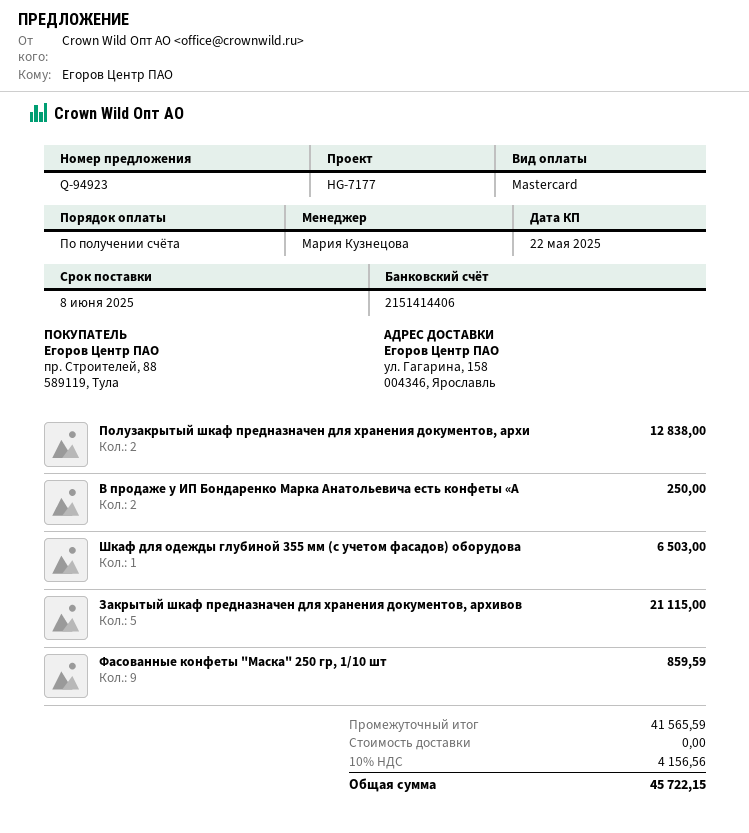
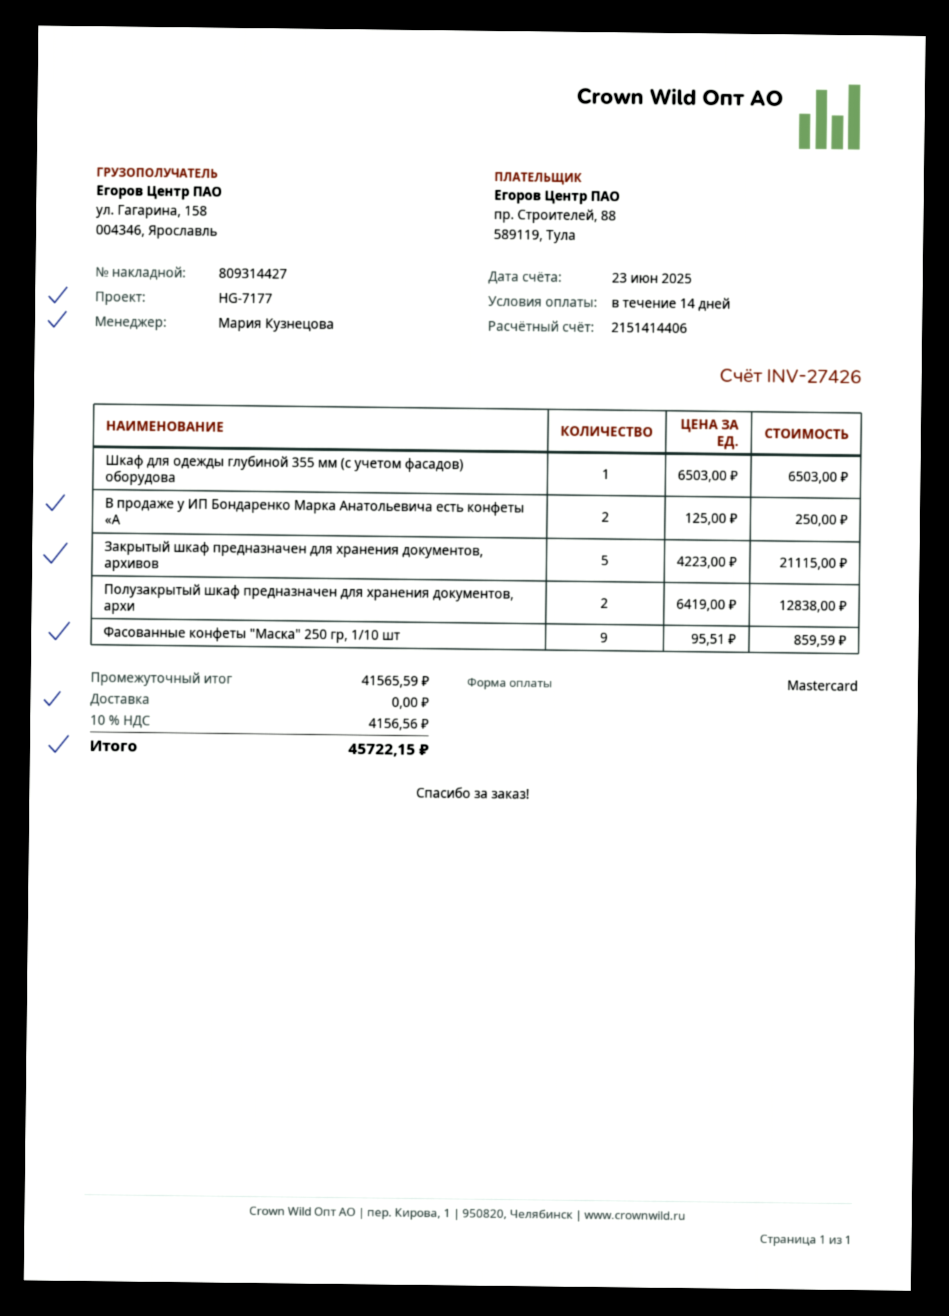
payment terms: on receipt -> 14 days

